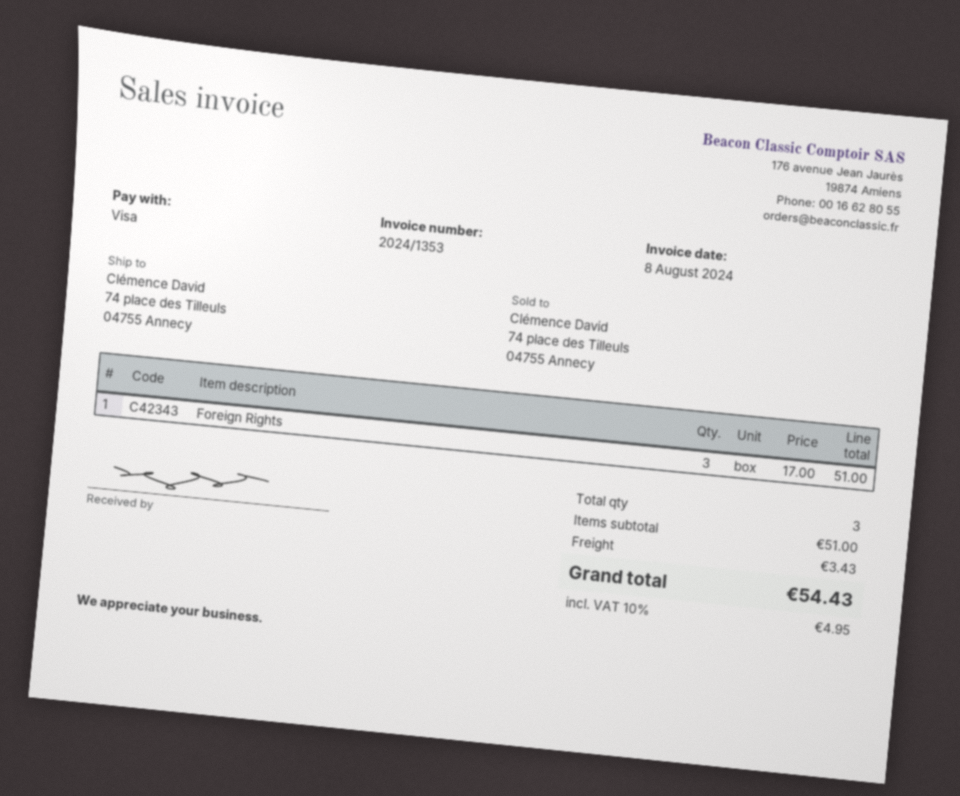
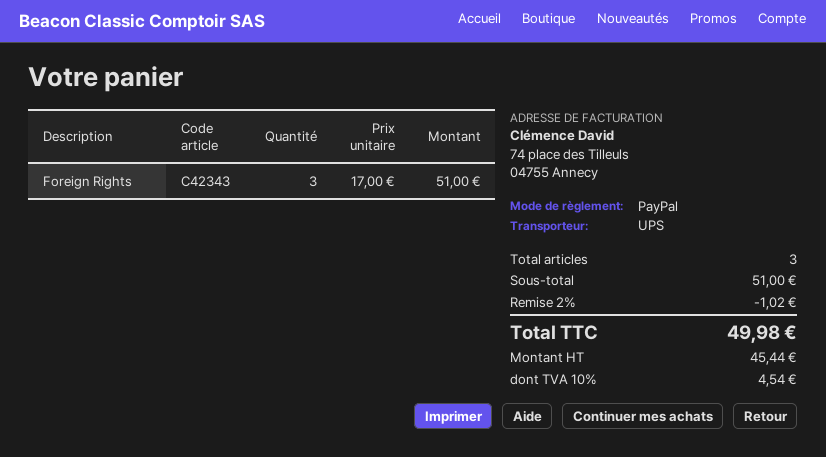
payment method: Visa -> PayPal
discount: none -> 2% = 1.02
shipping: 3.43 -> none
tax: 10% = 4.95 -> 10% = 4.54
total: 54.43 -> 49.98

